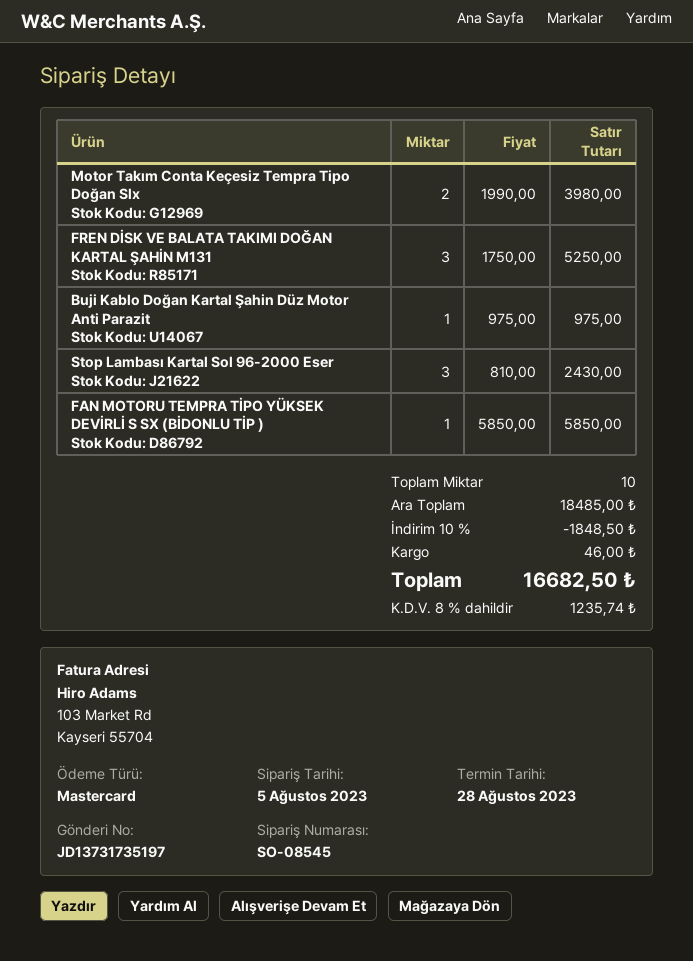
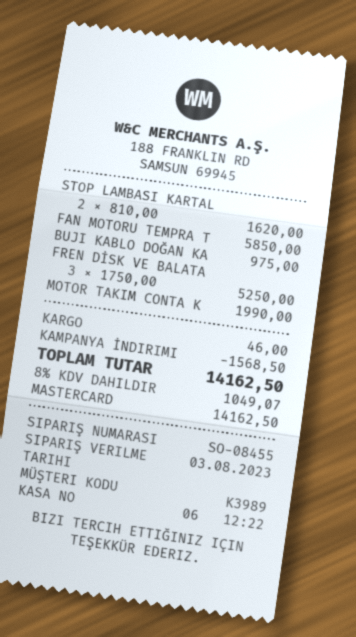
order number: SO-08545 -> SO-08455
order date: 2023-08-05 -> 2023-08-03
Motor Takım Conta Keçesiz Tempra Tipo Doğan Slx: 2 x 1990.00 = 3980.00 -> 1 x 1990.00 = 1990.00
Stop Lambası Kartal Sol 96-2000 Eser: 3 x 810.00 = 2430.00 -> 2 x 810.00 = 1620.00
discount: 1848.50 -> 1568.50
tax: 8% = 1235.74 -> 8% = 1049.07
total: 16682.50 -> 14162.50

